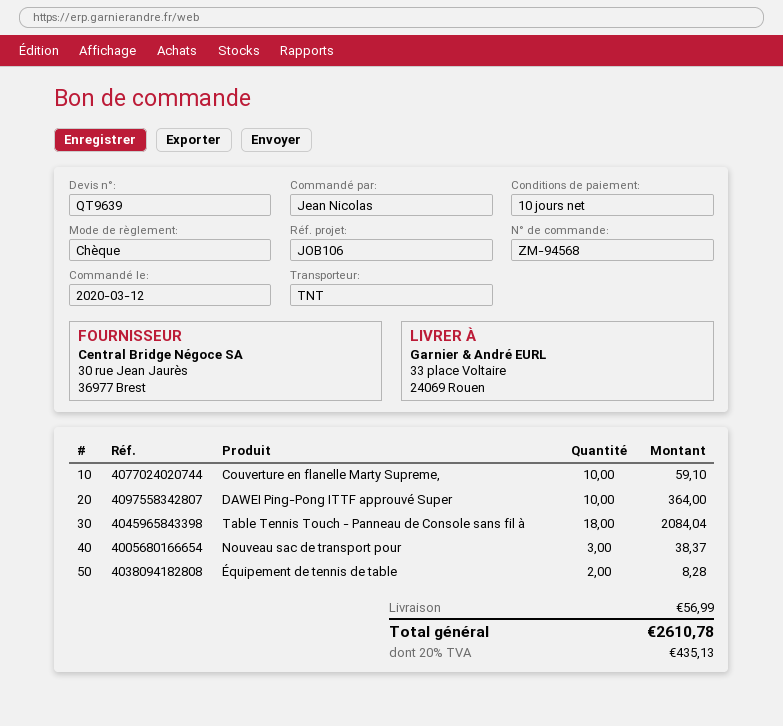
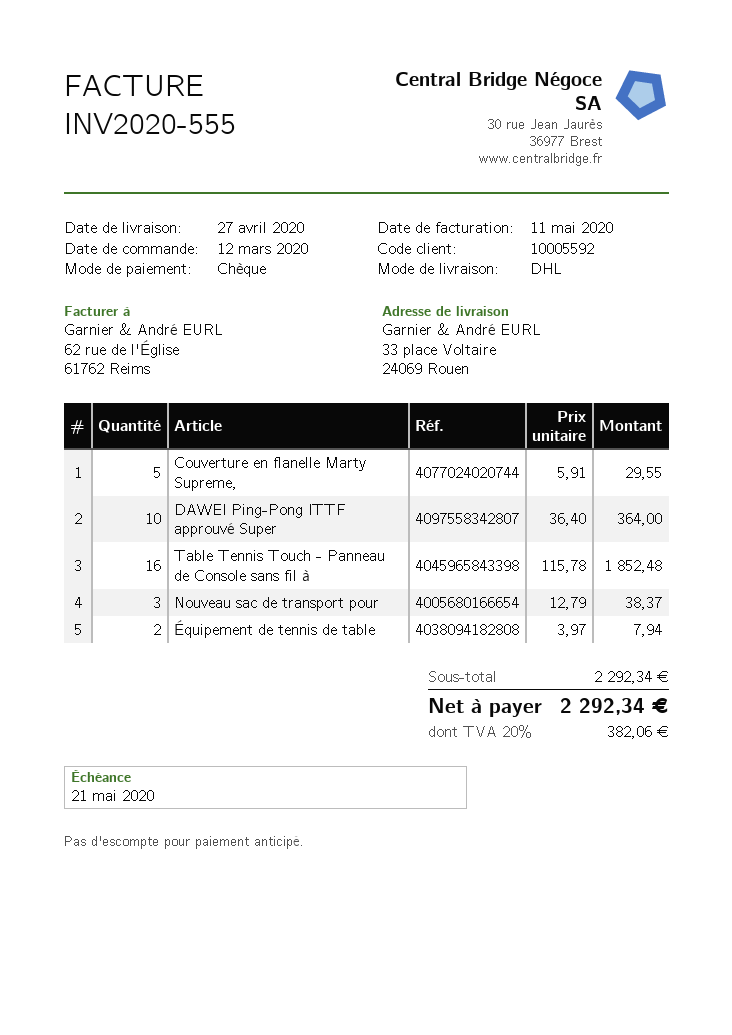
shipping method: TNT -> DHL
Couverture en flanelle Marty Supreme,: 10 for 59.10 -> 5 for 29.55
Table Tennis Touch - Panneau de Console sans fil à: 18 for 2084.04 -> 16 for 1852.48
Équipement de tennis de table: 2 for 8.28 -> 2 for 7.94
shipping: 56.99 -> none
tax: 20% = 435.13 -> 20% = 382.06
total: 2610.78 -> 2292.34

